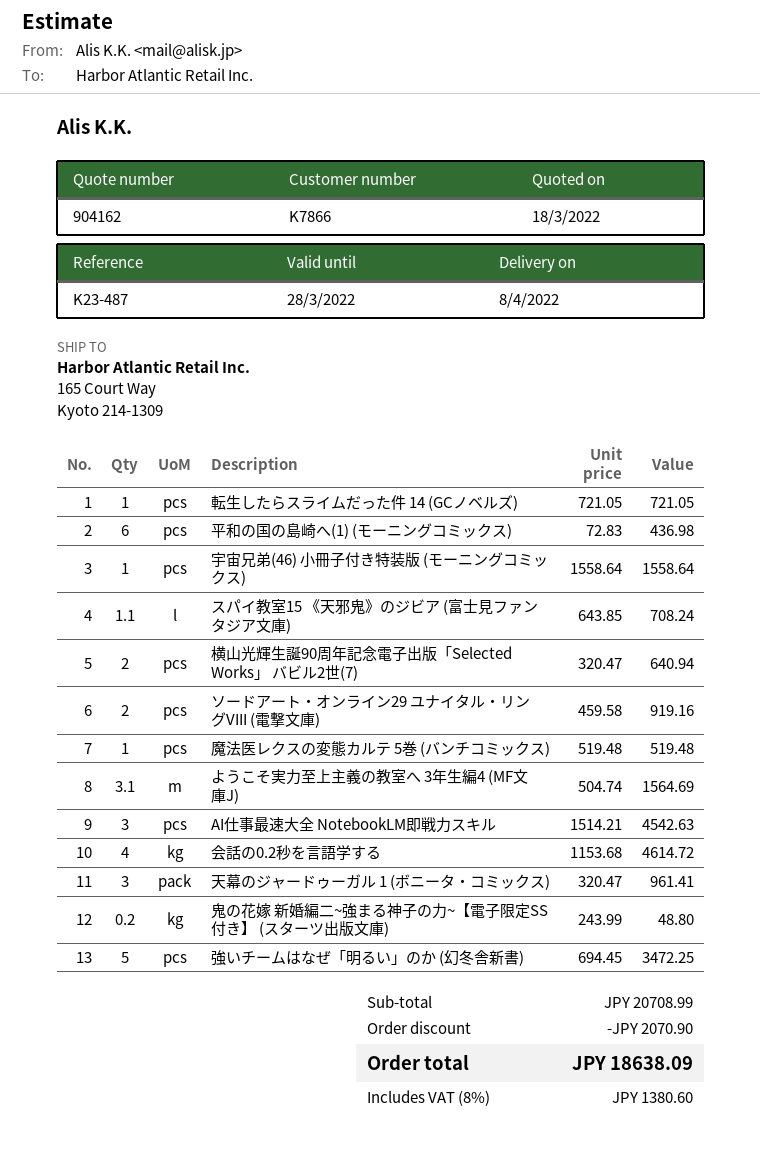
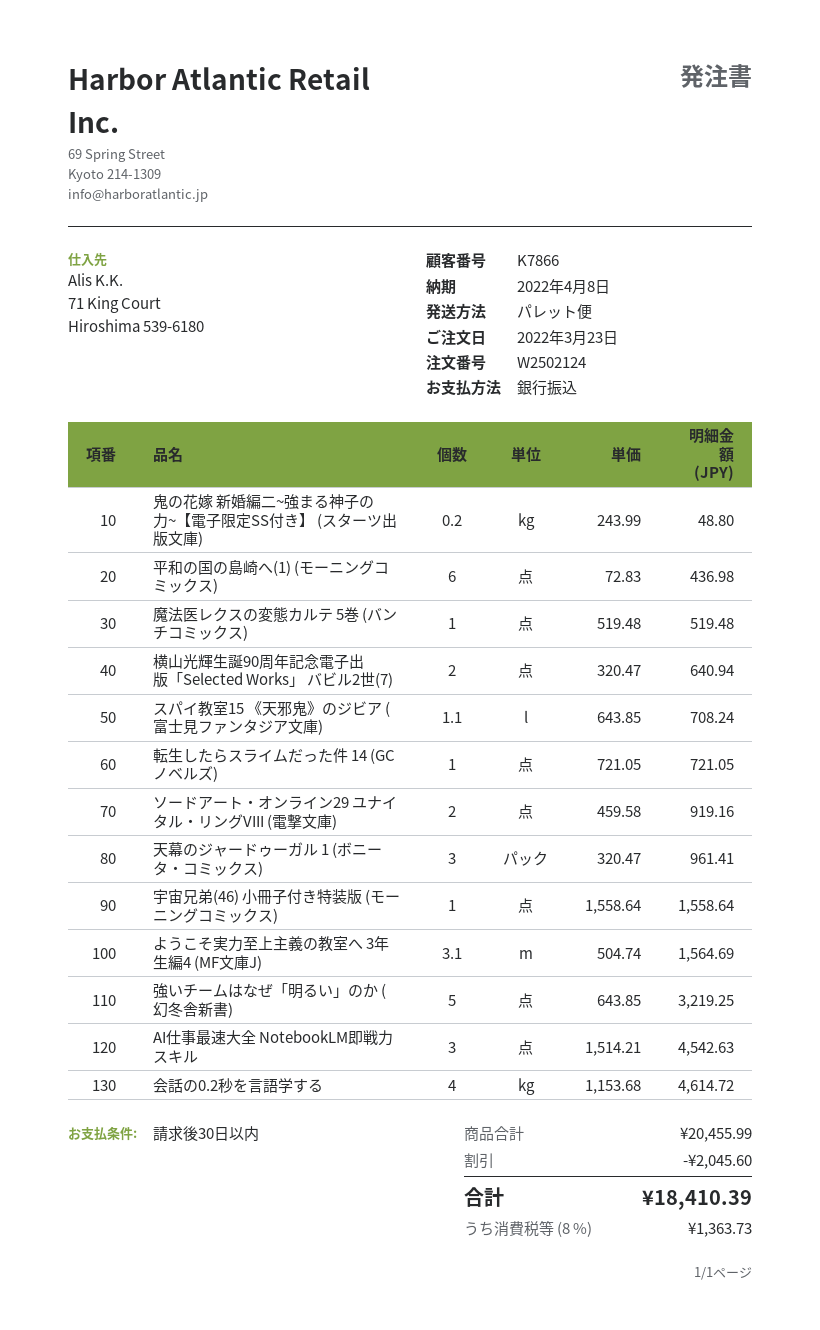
強いチームはなぜ「明るい」のか (幻冬舎新書): 5 x 694.45 = 3472.25 -> 5 x 643.85 = 3219.25
subtotal: 20708.99 -> 20455.99
discount: 2070.90 -> 2045.60
tax: 8% = 1380.60 -> 8% = 1363.73
total: 18638.09 -> 18410.39

